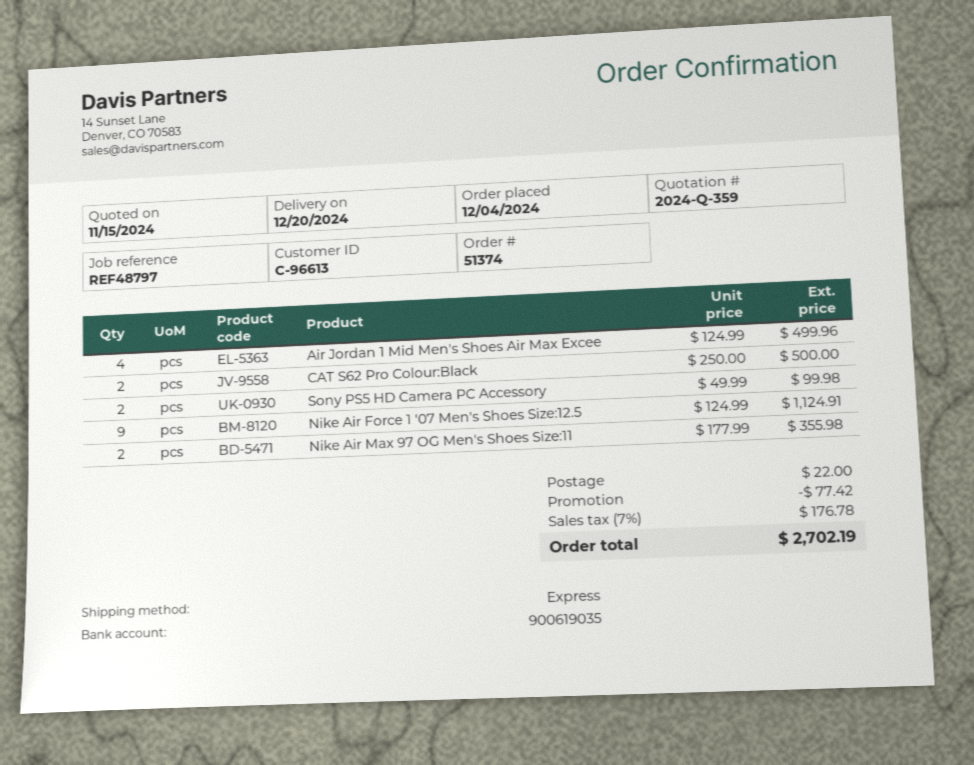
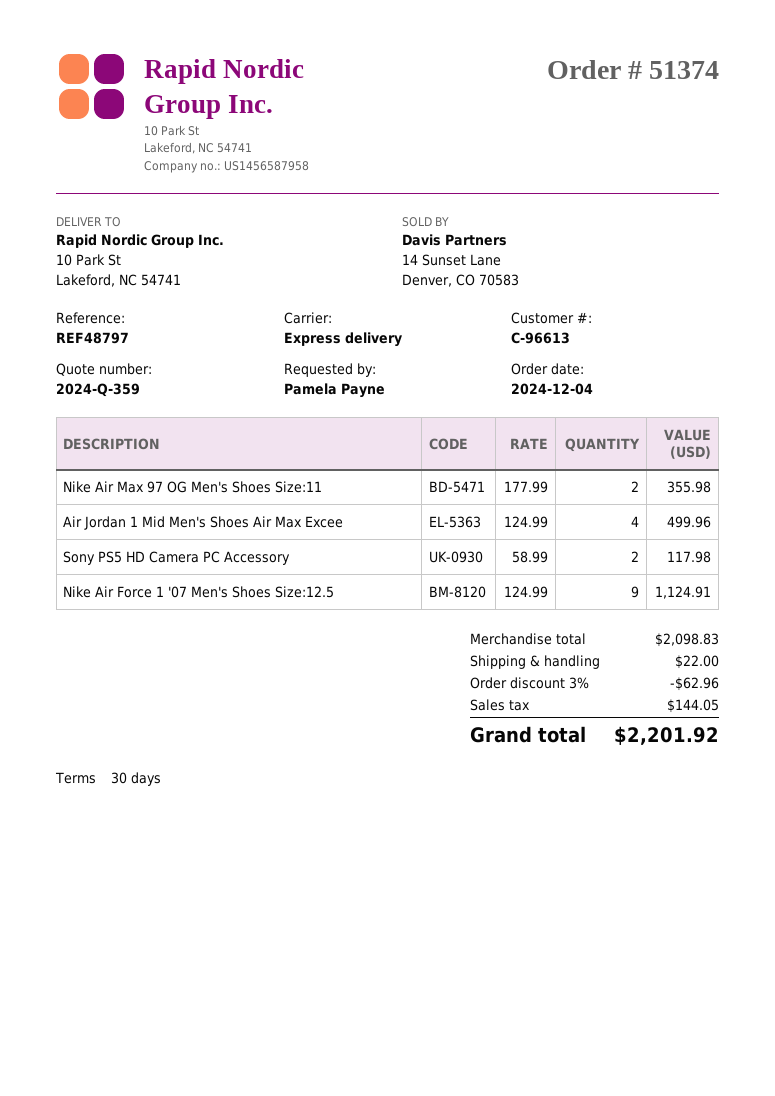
CAT S62 Pro Colour:Black: 2 x 250.00 = 500.00 -> none
Sony PS5 HD Camera PC Accessory: 2 x 49.99 = 99.98 -> 2 x 58.99 = 117.98
discount: 77.42 -> 62.96
tax: 176.78 -> 144.05
total: 2702.19 -> 2201.92

